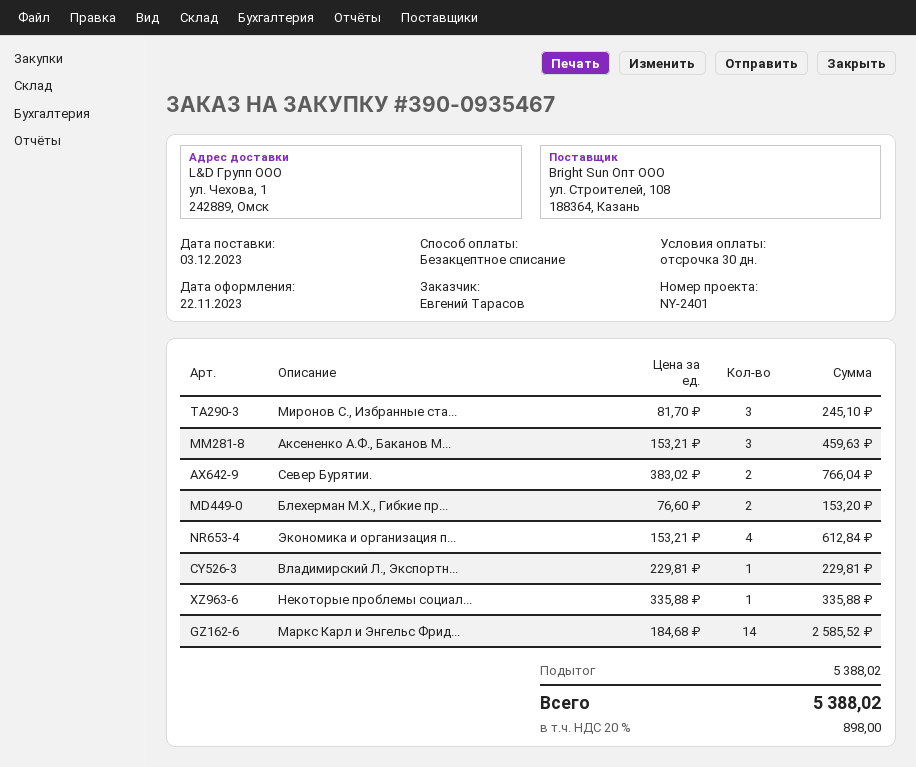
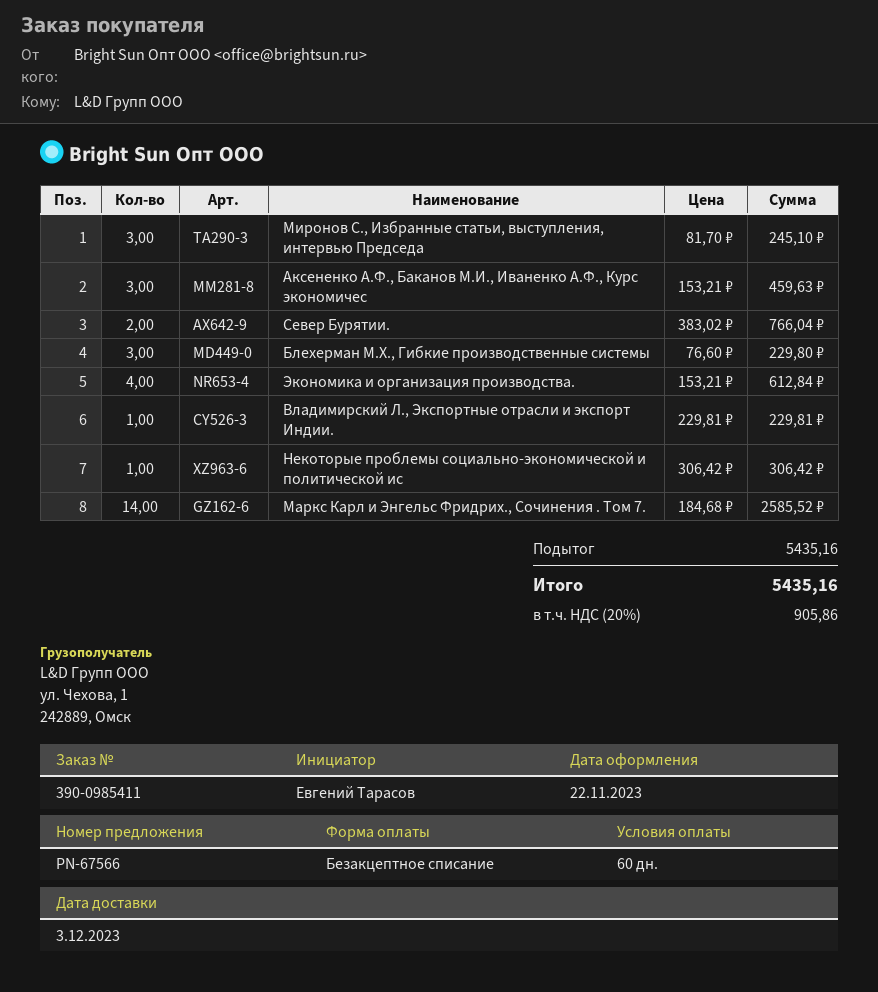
order number: 390-0935467 -> 390-0985411
payment terms: 30 days -> 60 days
Блехерман М.Х., Гибкие пр...: 2 x 76.60 = 153.20 -> 3 x 76.60 = 229.80
Некоторые проблемы социал...: 1 x 335.88 = 335.88 -> 1 x 306.42 = 306.42
subtotal: 5388.02 -> 5435.16
tax: 20% = 898.00 -> 20% = 905.86
total: 5388.02 -> 5435.16

